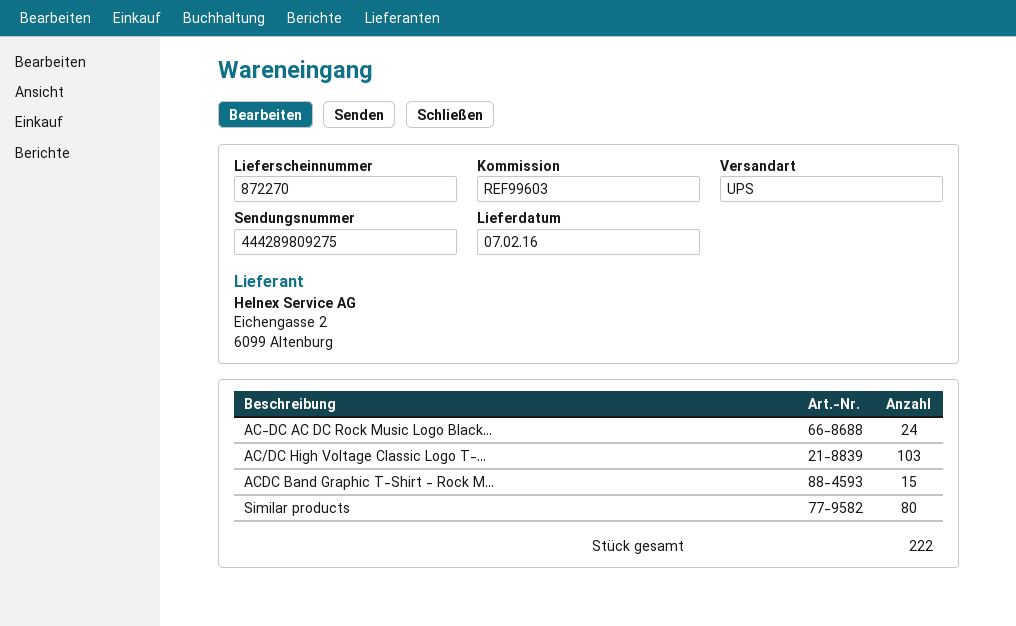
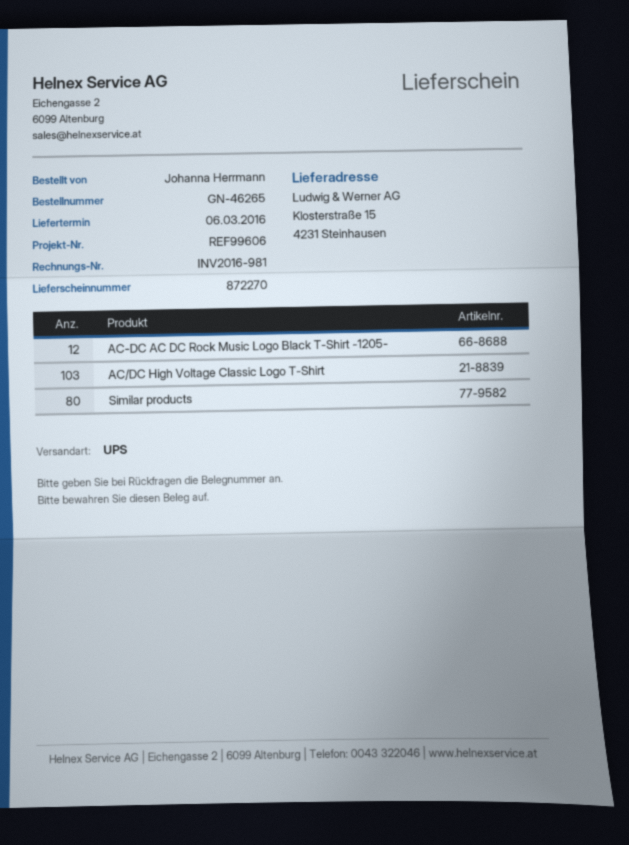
delivery date: 2016-02-07 -> 2016-03-06
reference: REF99603 -> REF99606
AC-DC AC DC Rock Music Logo Black...: 24 -> 12
ACDC Band Graphic T-Shirt - Rock M...: 15 -> none

